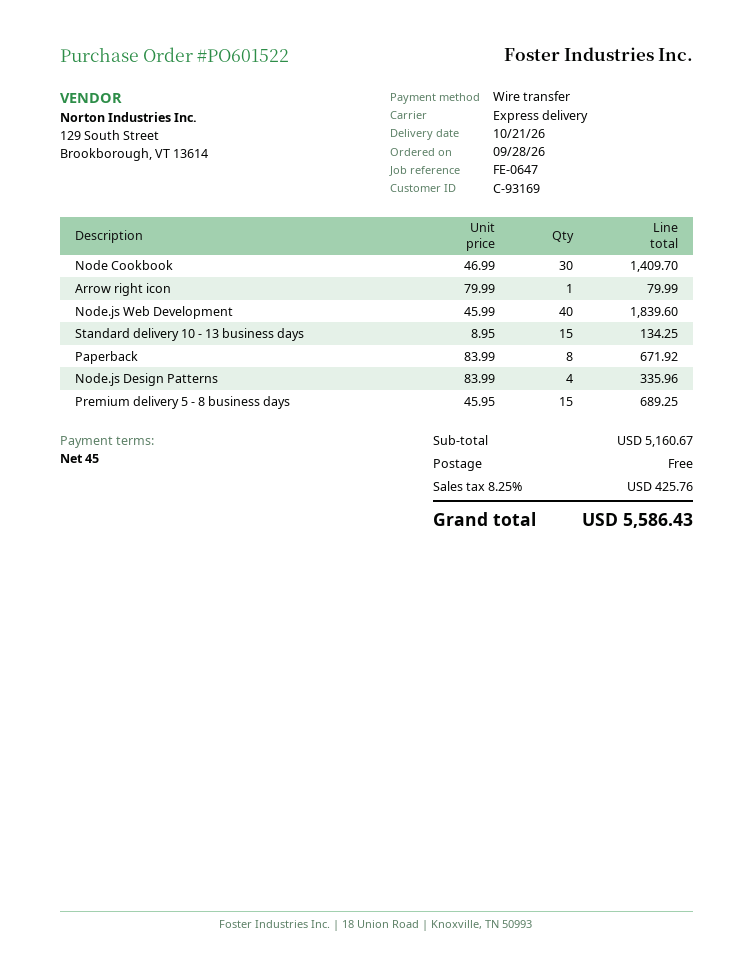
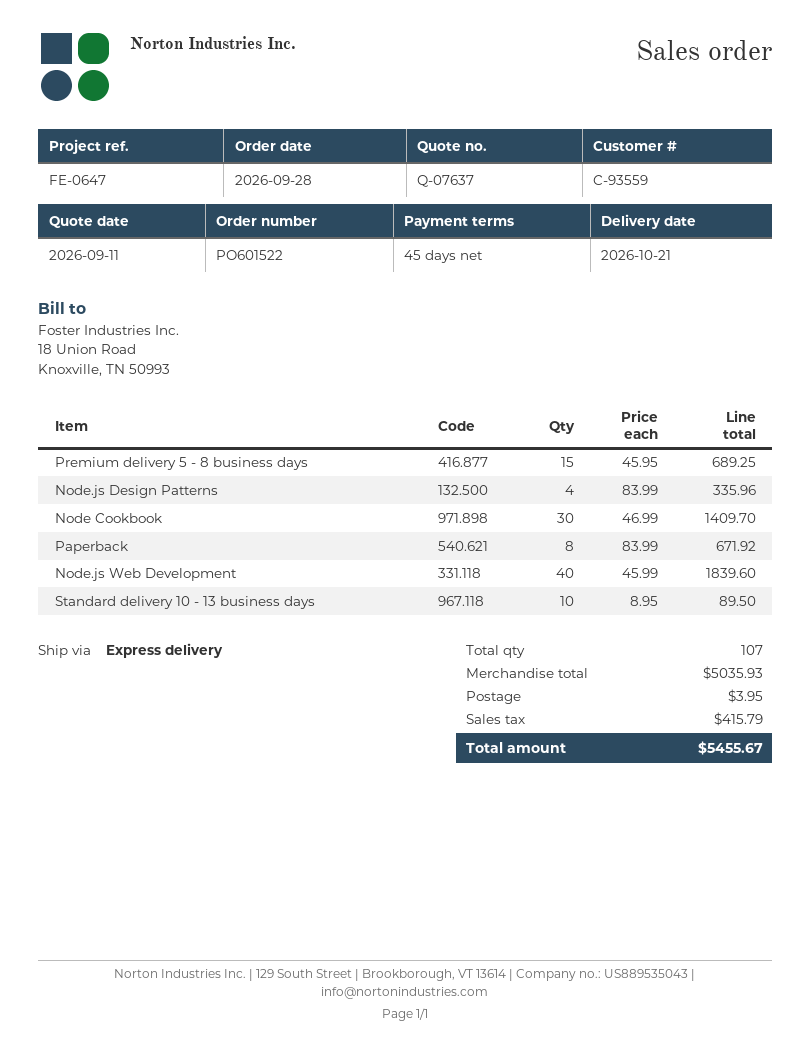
customer number: C-93169 -> C-93559
Arrow right icon: 1 x 79.99 = 79.99 -> none
Standard delivery 10 - 13 business days: 15 x 8.95 = 134.25 -> 10 x 8.95 = 89.50
subtotal: 5160.67 -> 5035.93
shipping: 0.00 -> 3.95
tax: 425.76 -> 415.79
total: 5586.43 -> 5455.67

